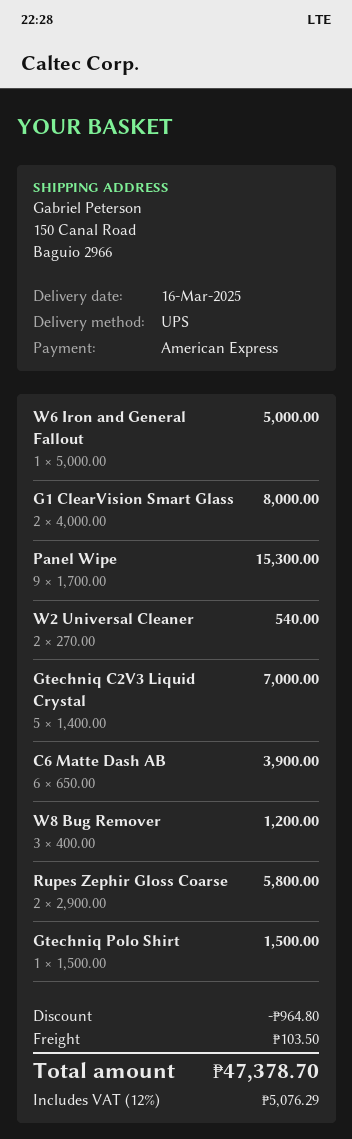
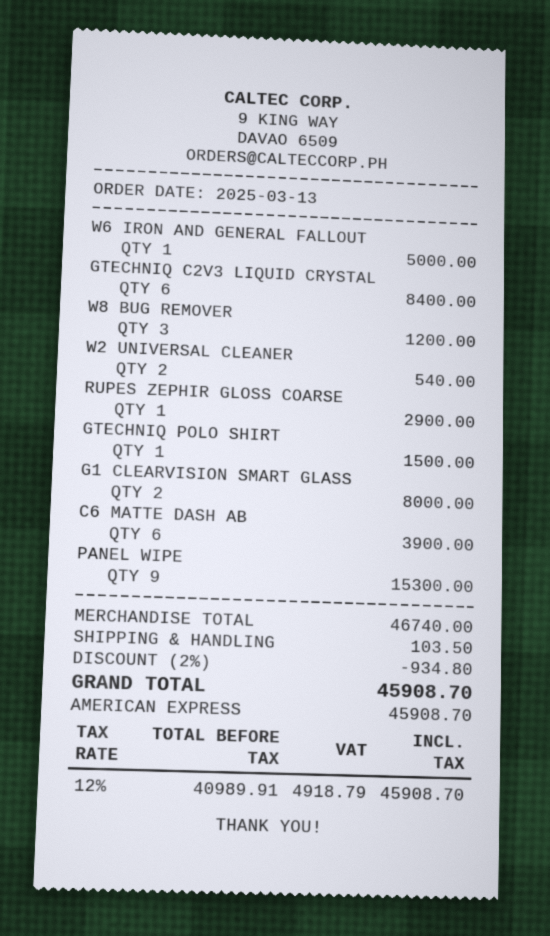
Gtechniq C2V3 Liquid Crystal: 5 for 7000.00 -> 6 for 8400.00
Rupes Zephir Gloss Coarse: 2 for 5800.00 -> 1 for 2900.00
discount: 964.80 -> 934.80
tax: 12% = 5076.29 -> 12% = 4918.79
total: 47378.70 -> 45908.70

